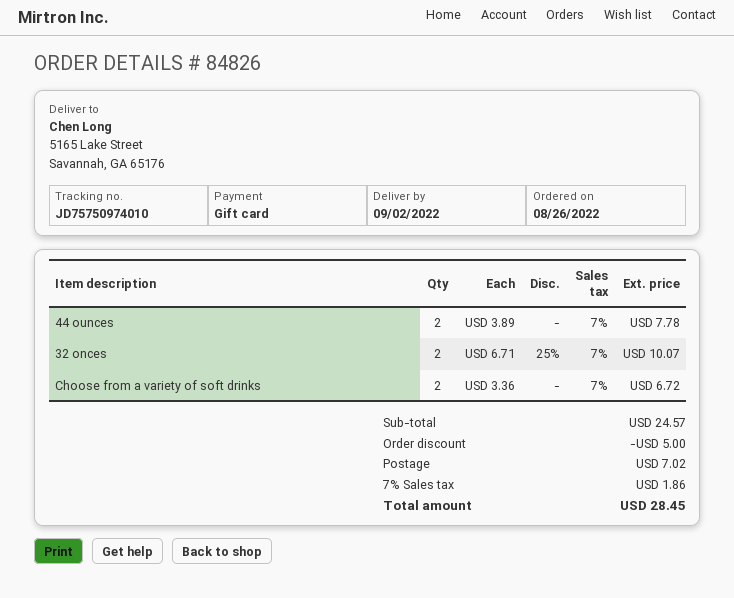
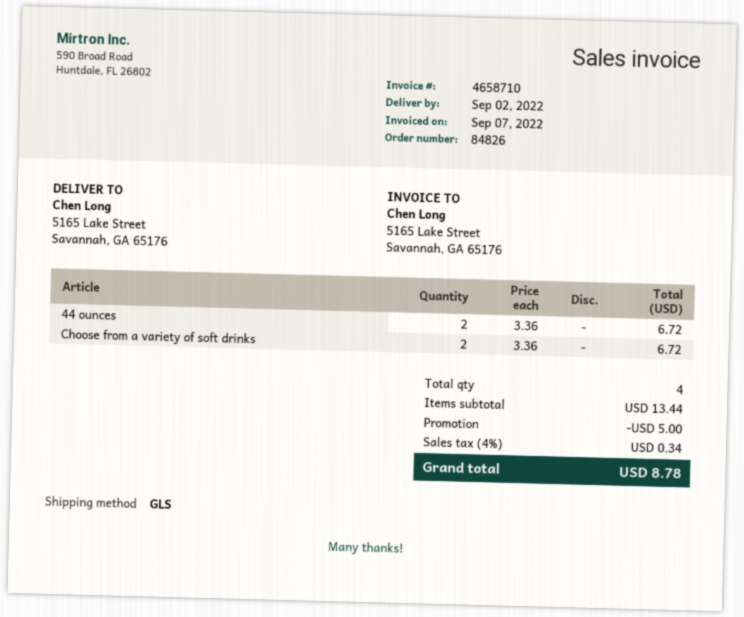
44 ounces: 2 x 3.89 = 7.78 -> 2 x 3.36 = 6.72
32 onces: 2 x 6.71 - 25% = 10.07 -> none
subtotal: 24.57 -> 13.44
shipping: 7.02 -> none
tax: 7% = 1.86 -> 4% = 0.34
total: 28.45 -> 8.78

